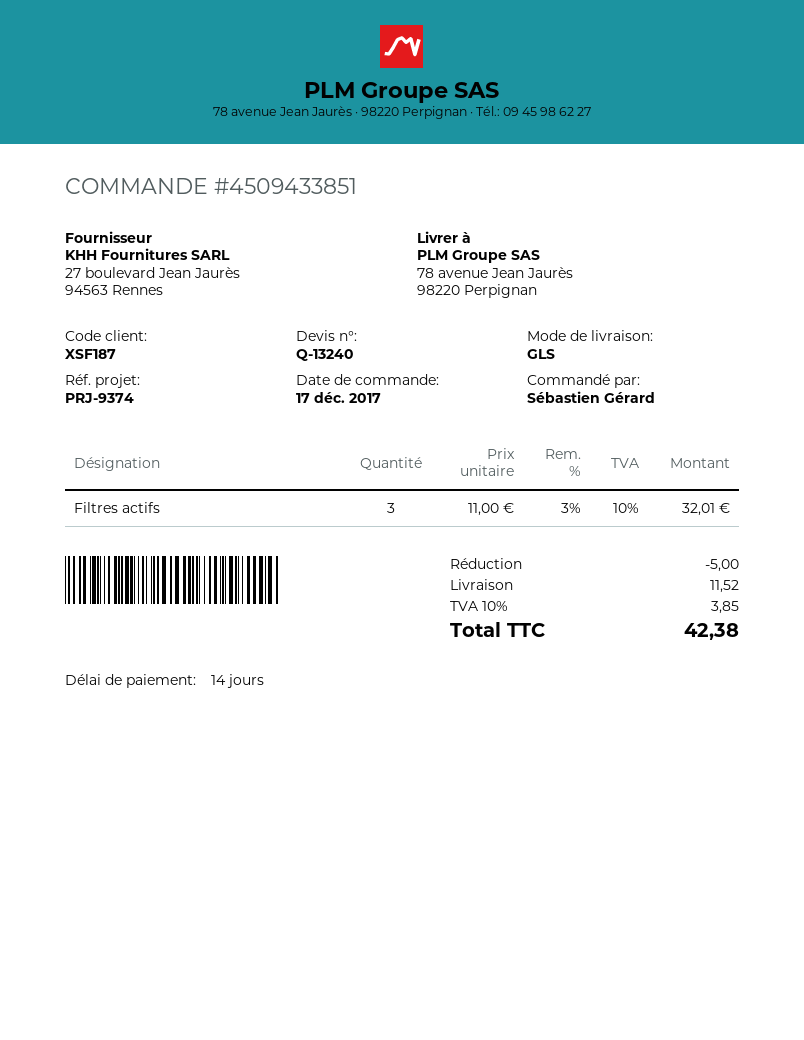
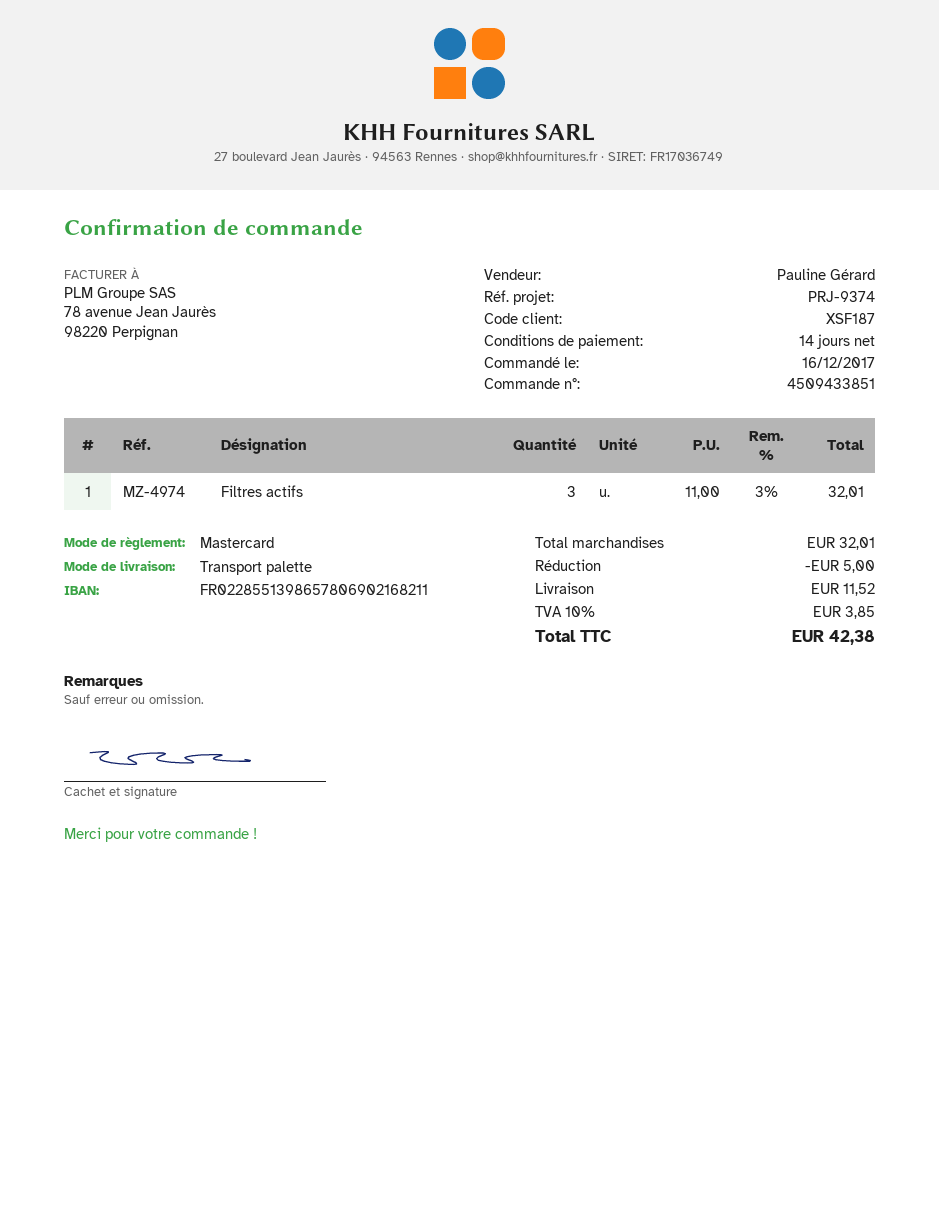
order date: 2017-12-17 -> 2017-12-16
shipping method: GLS -> pallet freight

